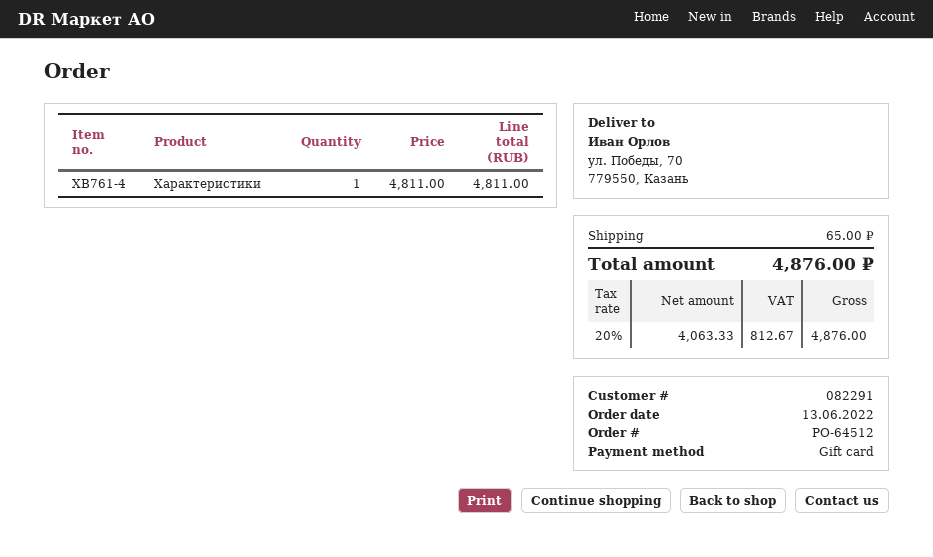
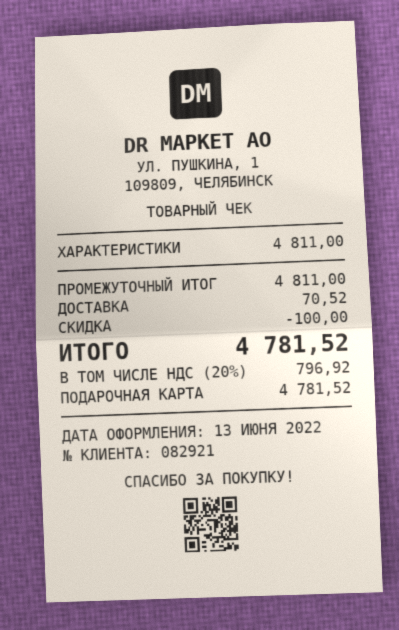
customer number: 082291 -> 082921
discount: none -> 100.00
shipping: 65.00 -> 70.52
tax: 20% = 812.67 -> 20% = 796.92
total: 4876.00 -> 4781.52

